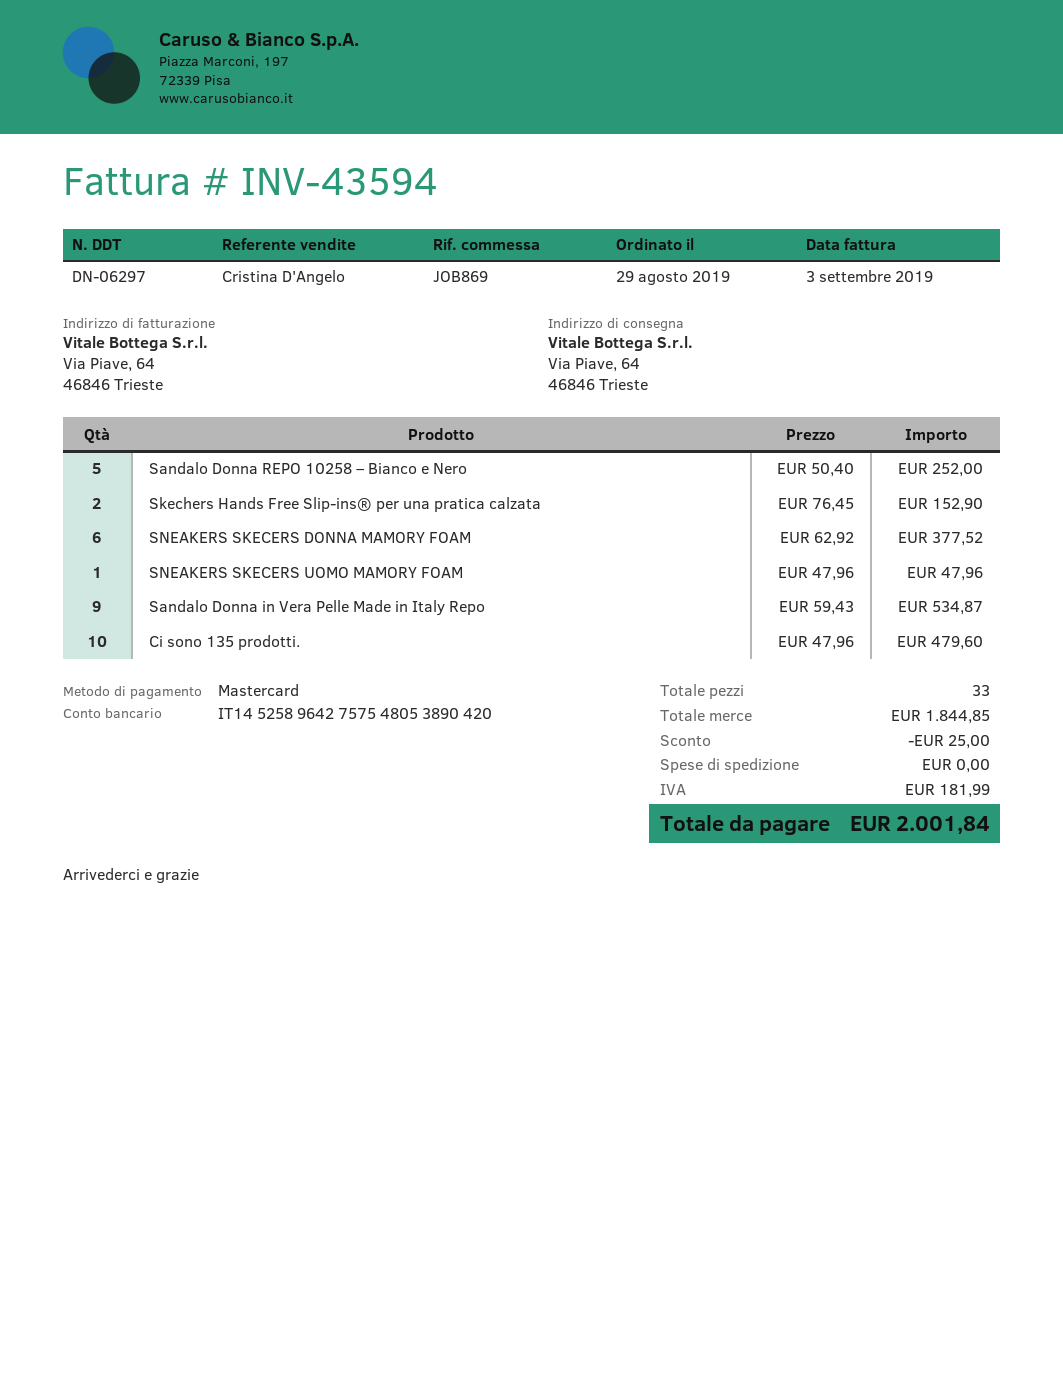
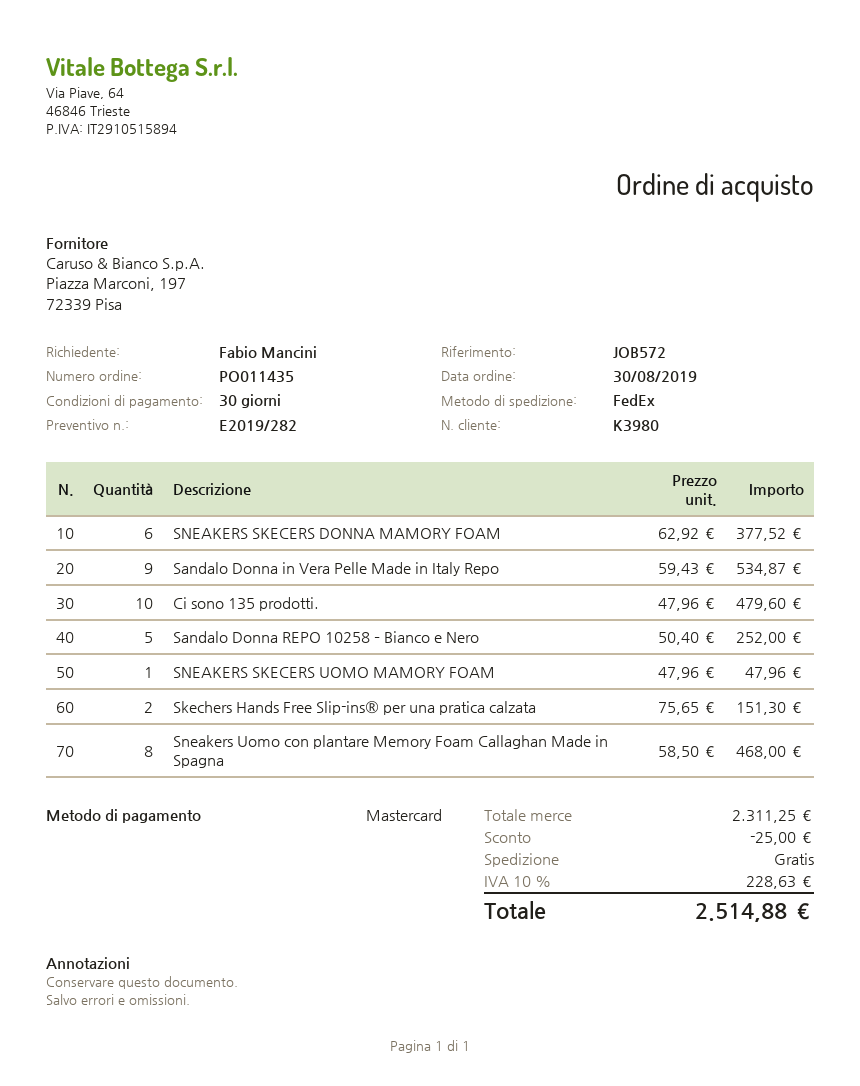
order date: 2019-08-29 -> 2019-08-30
reference: JOB869 -> JOB572
Skechers Hands Free Slip-ins® per una pratica calzata: 2 x 76.45 = 152.90 -> 2 x 75.65 = 151.30
Sneakers Uomo con plantare Memory Foam Callaghan Made in Spagna: none -> 8 x 58.50 = 468.00
subtotal: 1844.85 -> 2311.25
tax: 181.99 -> 228.63
total: 2001.84 -> 2514.88

